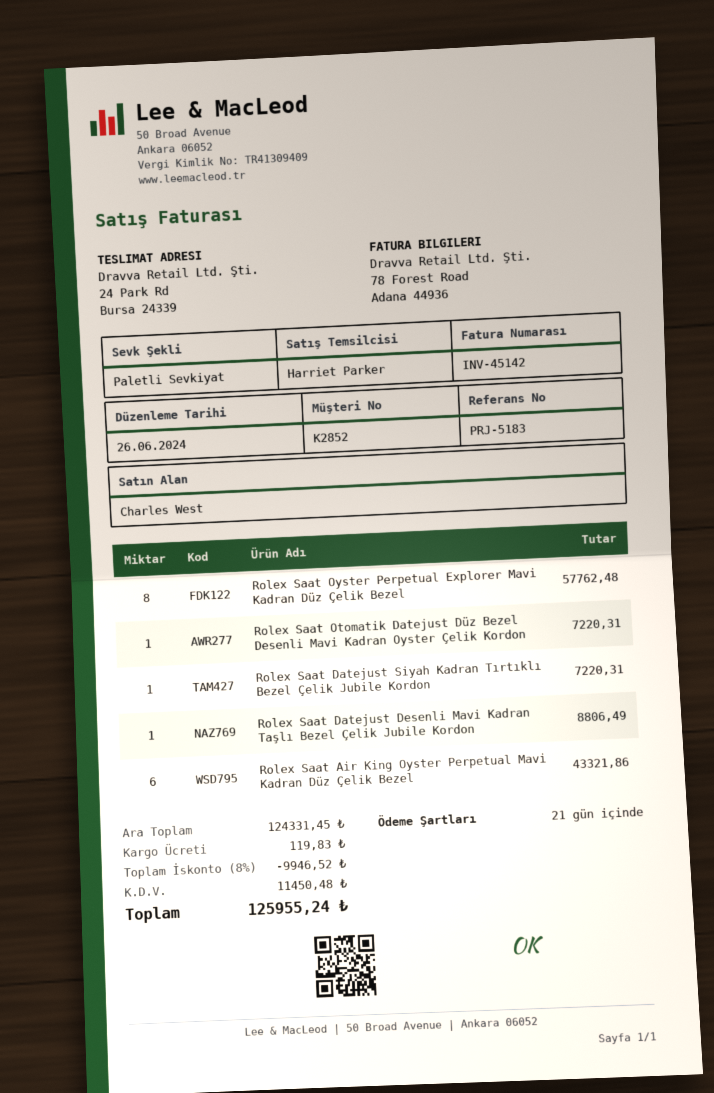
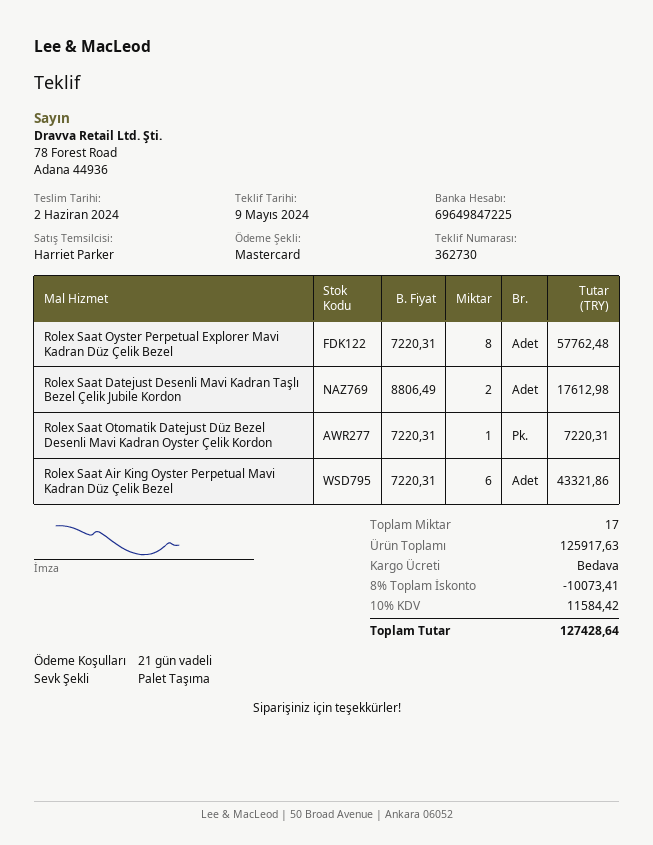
Rolex Saat Datejust Siyah Kadran Tırtıklı Bezel Çelik Jubile Kordon: 1 for 7220.31 -> none
Rolex Saat Datejust Desenli Mavi Kadran Taşlı Bezel Çelik Jubile Kordon: 1 for 8806.49 -> 2 for 17612.98
subtotal: 124331.45 -> 125917.63
discount: 8% = 9946.52 -> 8% = 10073.41
shipping: 119.83 -> 0.00
tax: 11450.48 -> 11584.42
total: 125955.24 -> 127428.64

